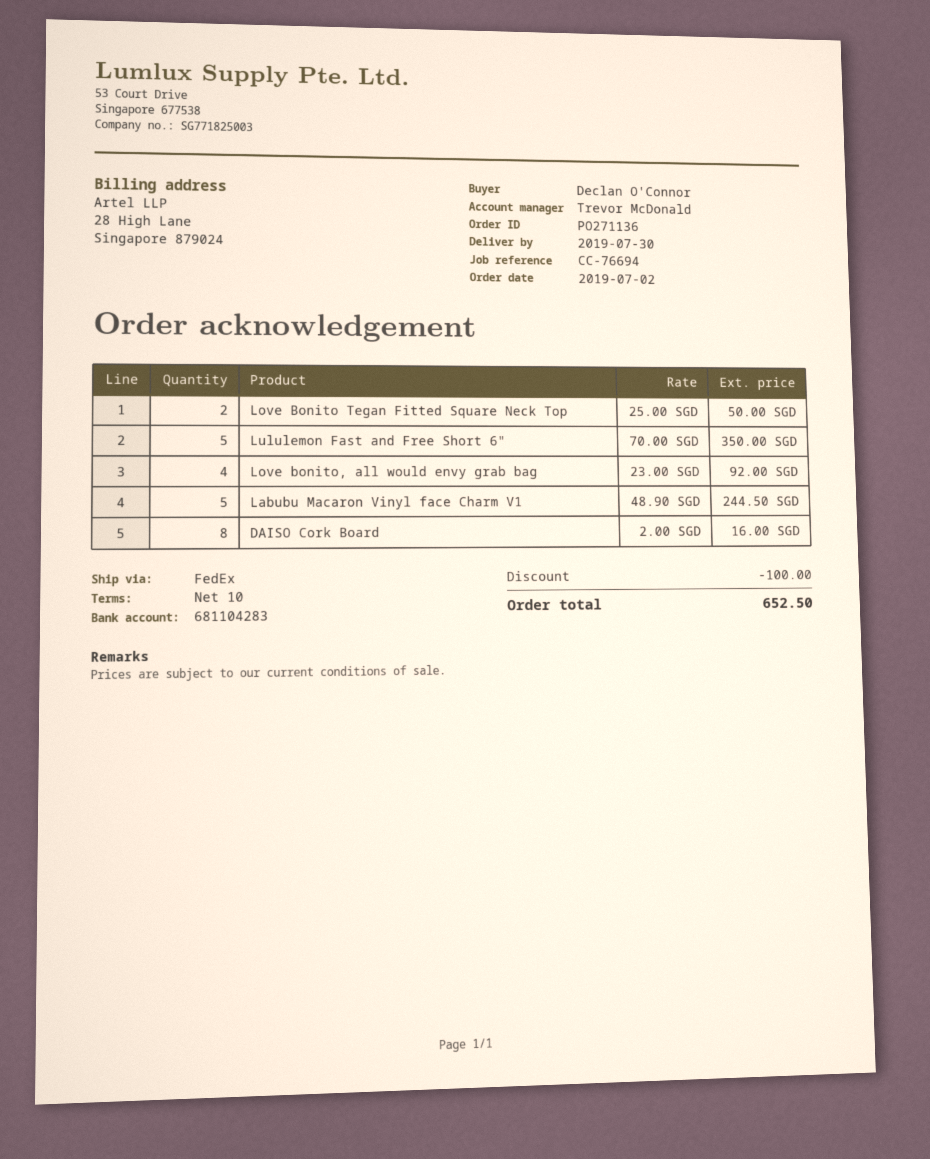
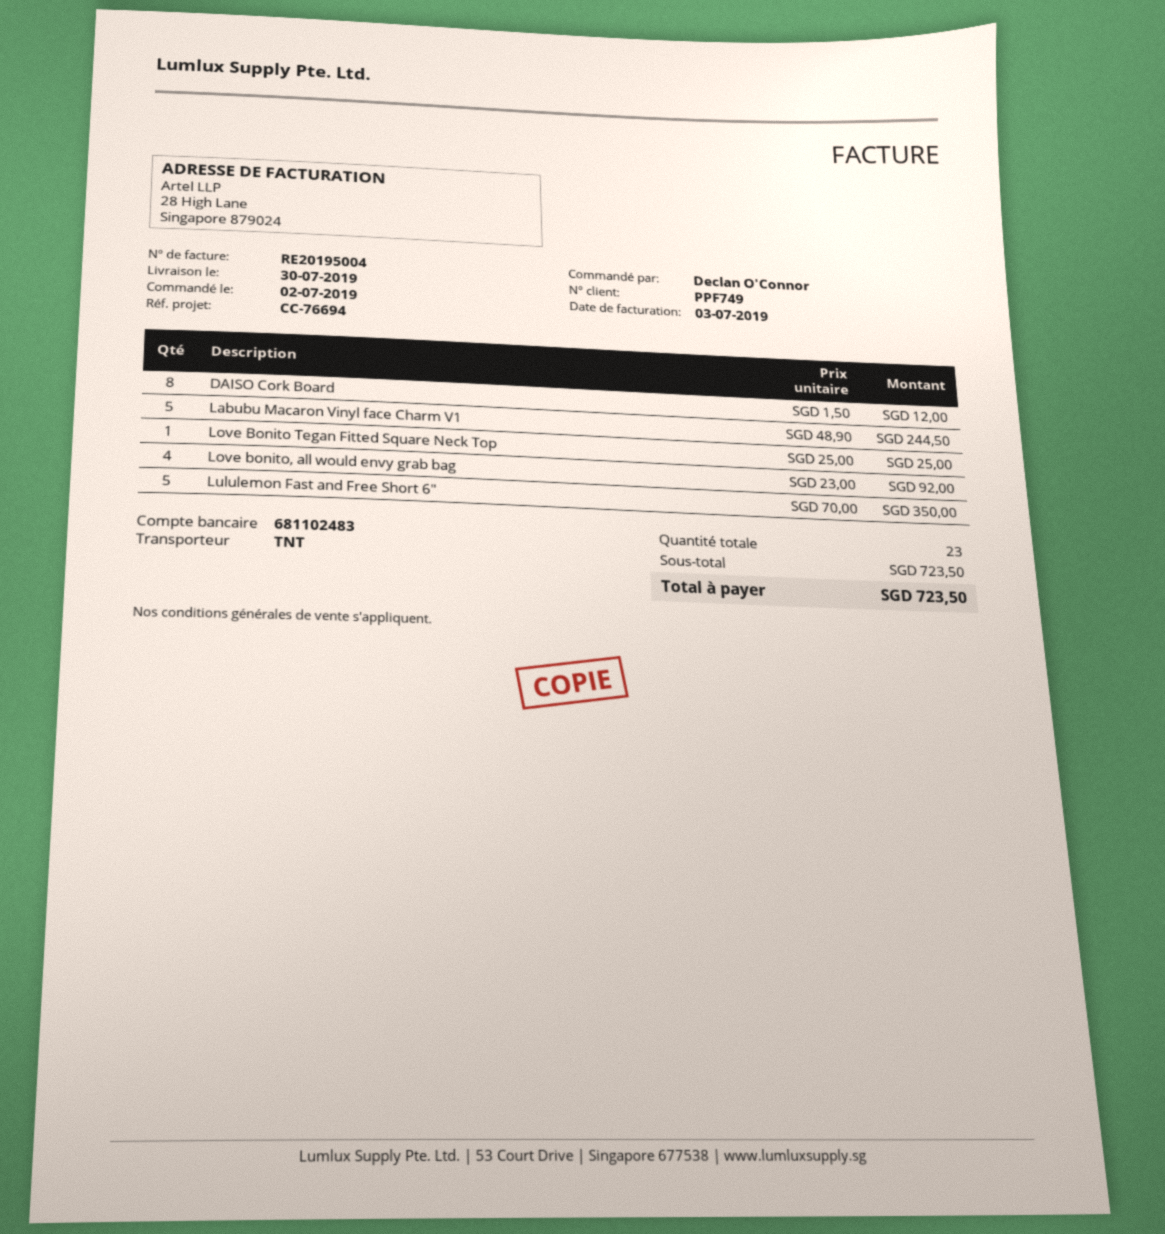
bank account: 681104283 -> 681102483
shipping method: FedEx -> TNT
Love Bonito Tegan Fitted Square Neck Top: 2 x 25.00 = 50.00 -> 1 x 25.00 = 25.00
DAISO Cork Board: 8 x 2.00 = 16.00 -> 8 x 1.50 = 12.00
discount: 100.00 -> none
total: 652.50 -> 723.50

